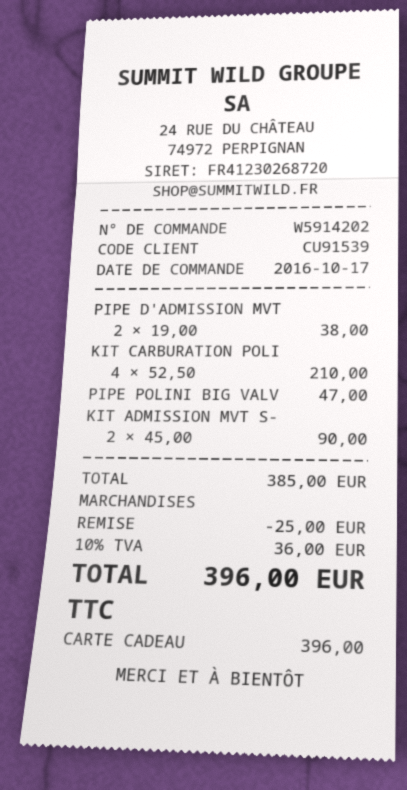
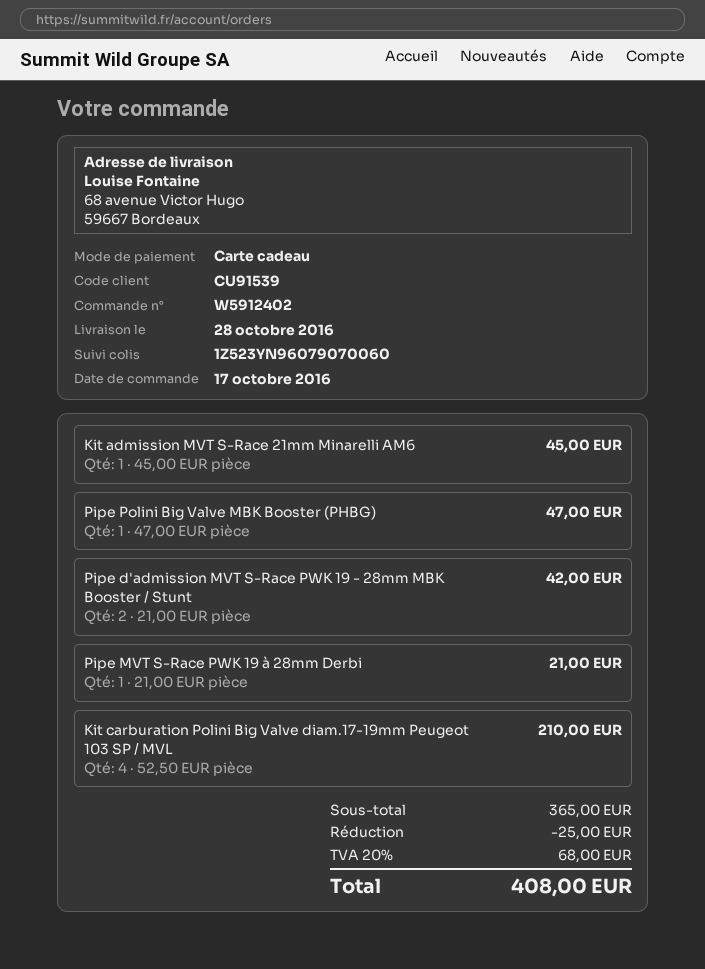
order number: W5914202 -> W5912402
PIPE D'ADMISSION MVT: 2 x 19.00 = 38.00 -> 2 x 21.00 = 42.00
KIT ADMISSION MVT S-: 2 x 45.00 = 90.00 -> 1 x 45.00 = 45.00
Pipe MVT S-Race PWK 19 à 28mm Derbi: none -> 1 x 21.00 = 21.00
subtotal: 385.00 -> 365.00
tax: 10% = 36.00 -> 20% = 68.00
total: 396.00 -> 408.00

